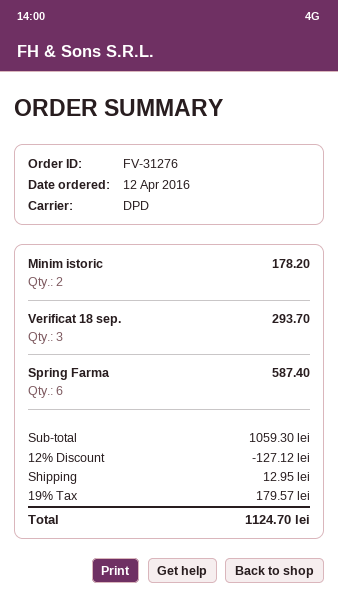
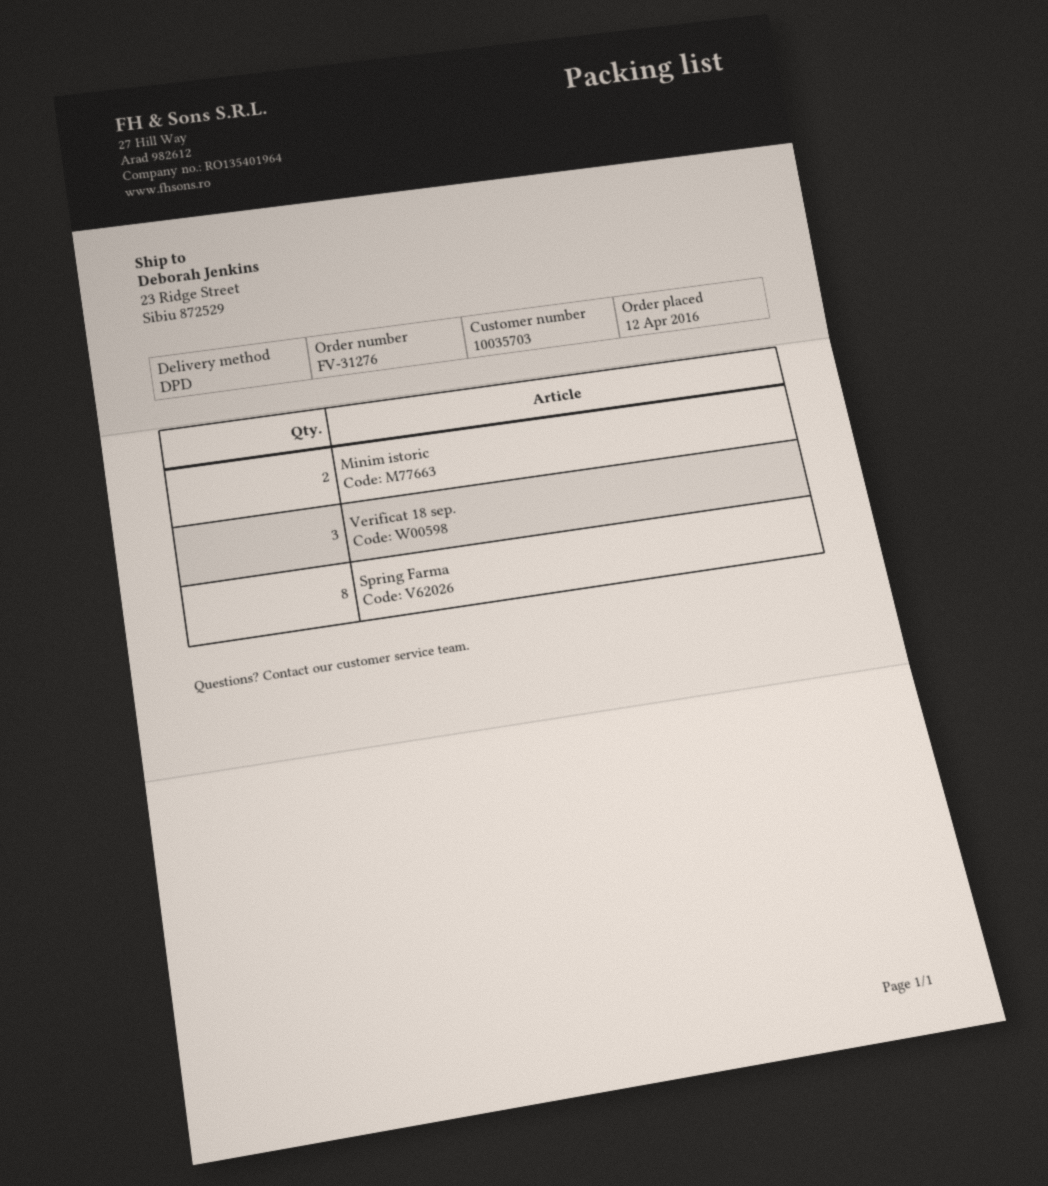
Spring Farma: 6 -> 8

